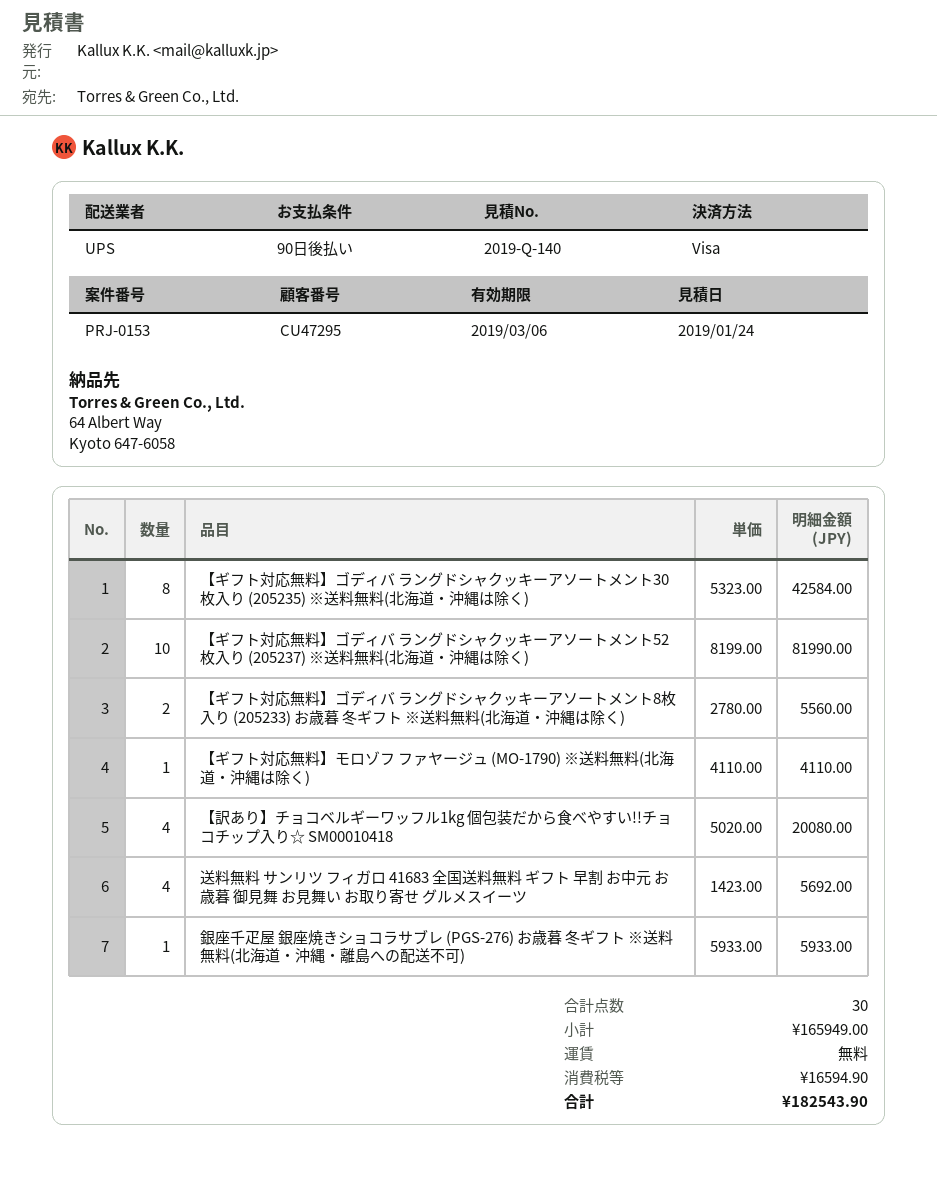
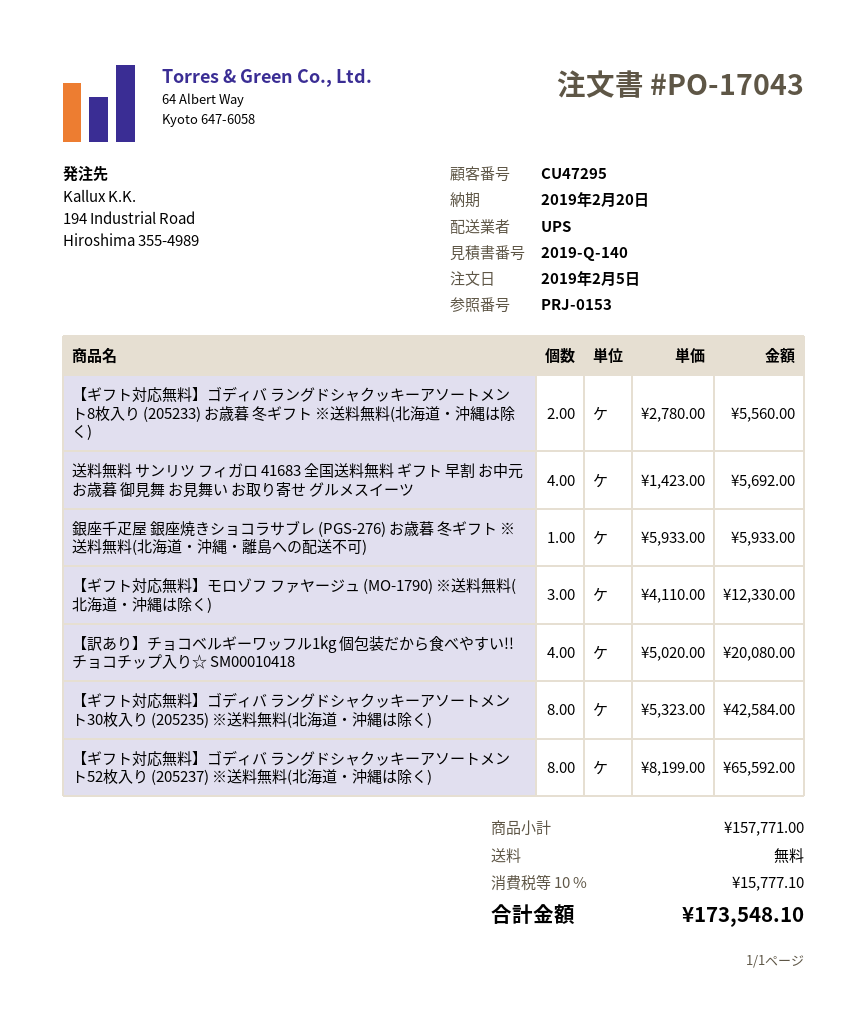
【ギフト対応無料】ゴディバ ラングドシャクッキーアソートメント52枚入り (205237) ※送料無料(北海道・沖縄は除く): 10 x 8199.00 = 81990.00 -> 8 x 8199.00 = 65592.00
【ギフト対応無料】モロゾフ ファヤージュ (MO-1790) ※送料無料(北海道・沖縄は除く): 1 x 4110.00 = 4110.00 -> 3 x 4110.00 = 12330.00
subtotal: 165949.00 -> 157771.00
tax: 16594.90 -> 15777.10
total: 182543.90 -> 173548.10

